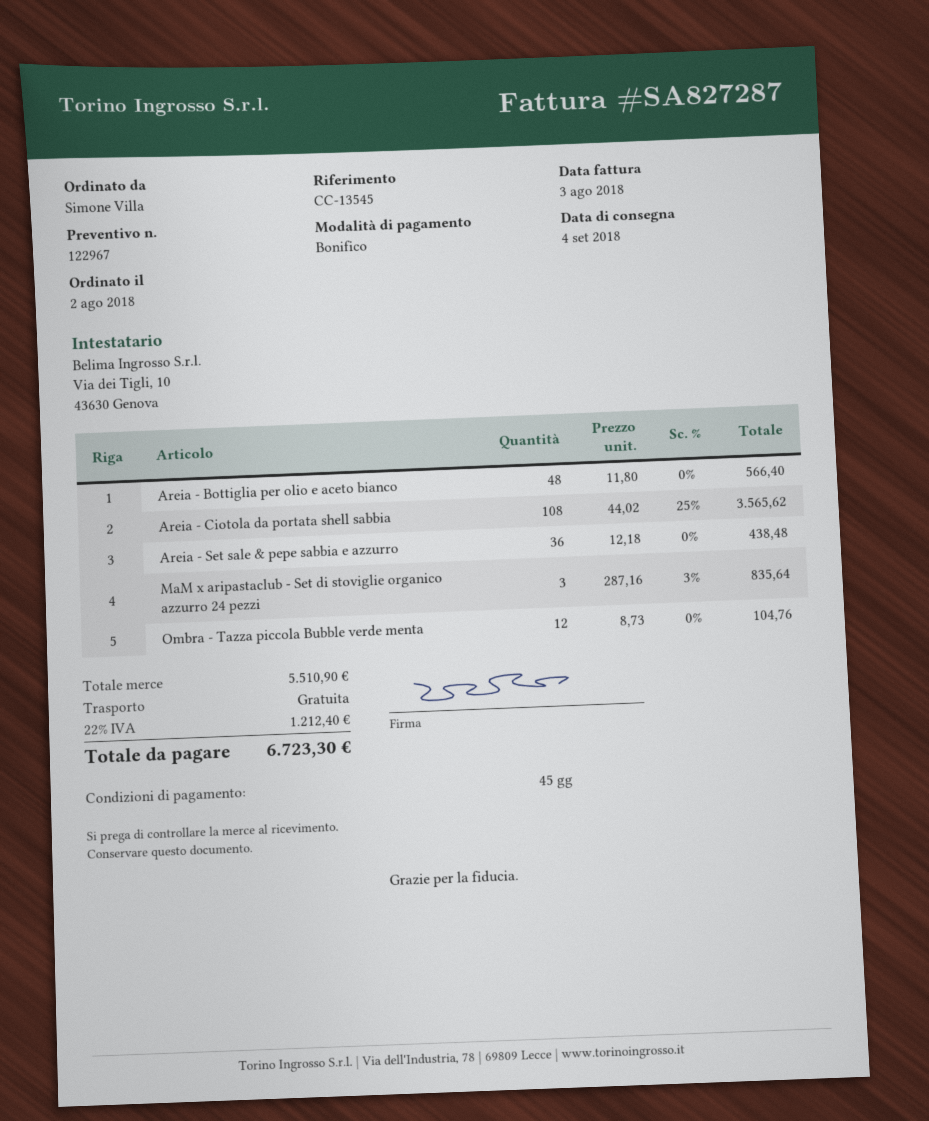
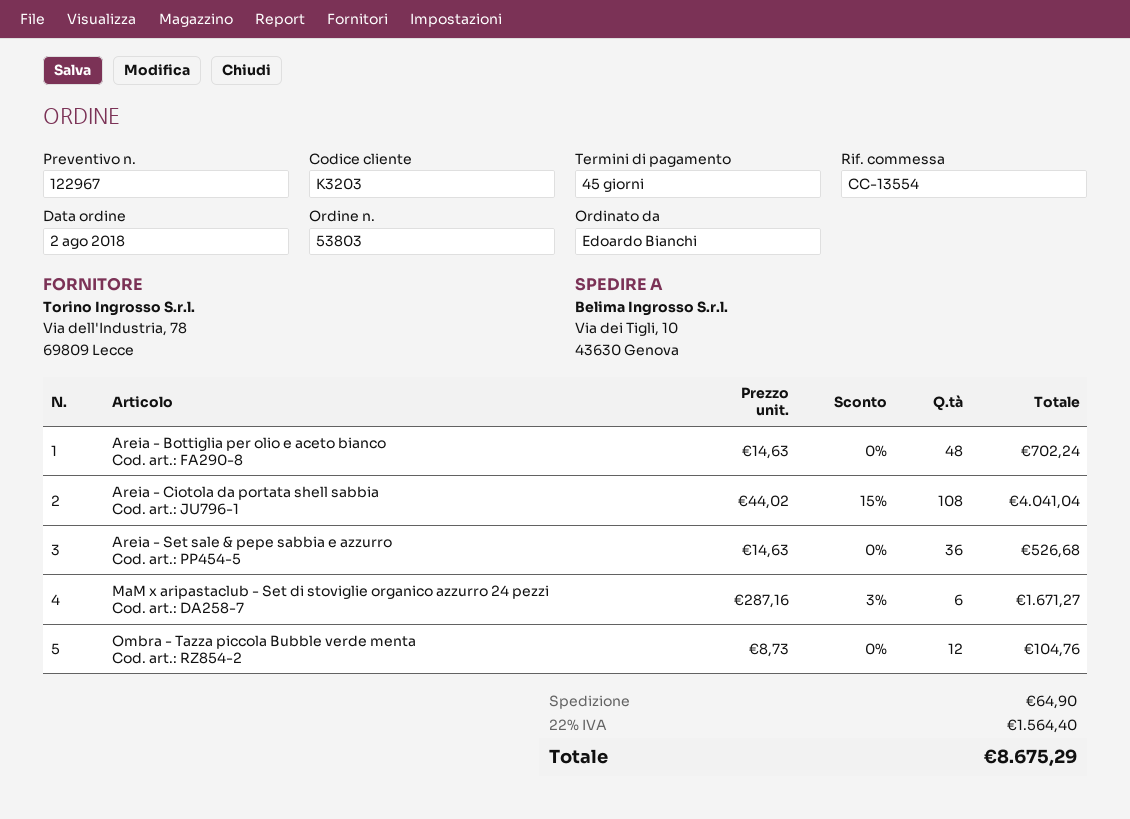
reference: CC-13545 -> CC-13554
ordered by: Simone Villa -> Edoardo Bianchi
Areia - Bottiglia per olio e aceto bianco: 48 x 11.80 = 566.40 -> 48 x 14.63 = 702.24
Areia - Ciotola da portata shell sabbia: 108 x 44.02 - 25% = 3565.62 -> 108 x 44.02 - 15% = 4041.04
Areia - Set sale & pepe sabbia e azzurro: 36 x 12.18 = 438.48 -> 36 x 14.63 = 526.68
MaM x aripastaclub - Set di stoviglie organico azzurro 24 pezzi: 3 x 287.16 - 3% = 835.64 -> 6 x 287.16 - 3% = 1671.27
shipping: 0.00 -> 64.90
tax: 22% = 1212.40 -> 22% = 1564.40
total: 6723.30 -> 8675.29

